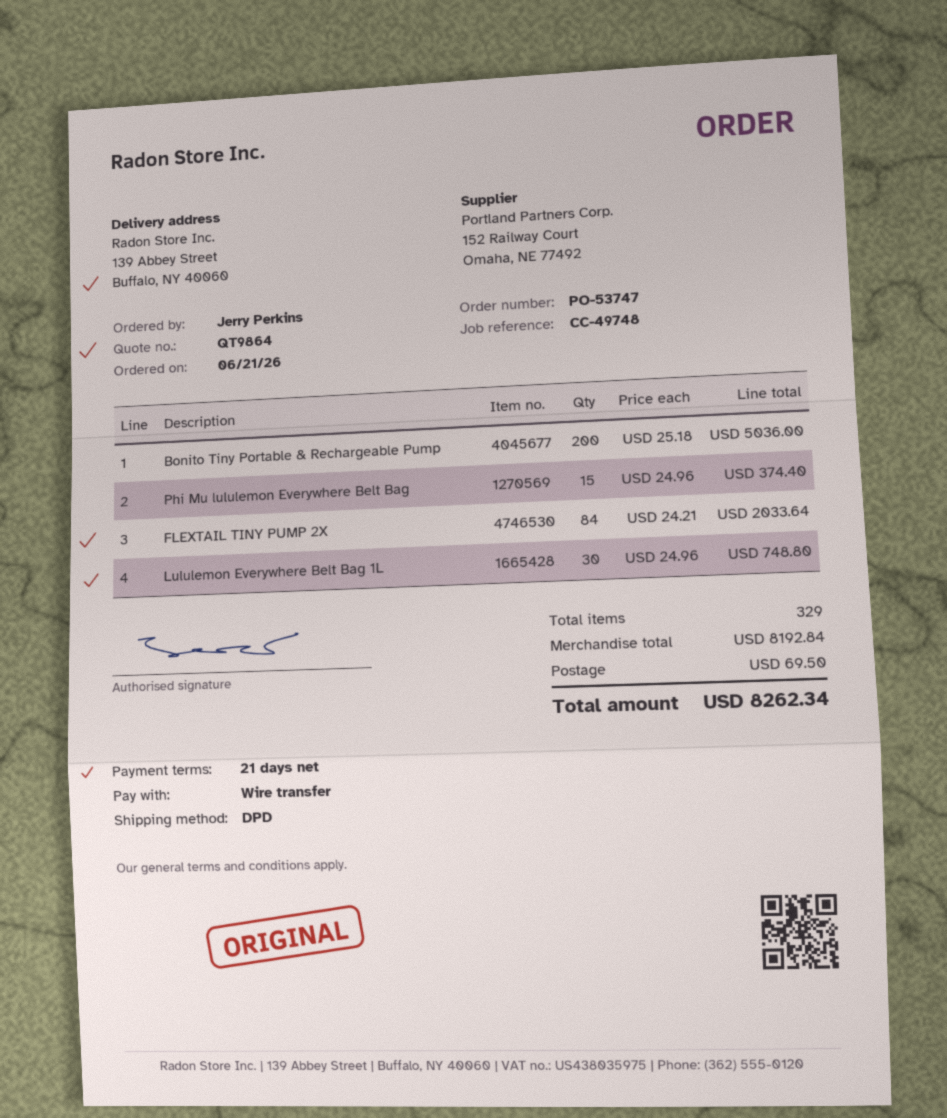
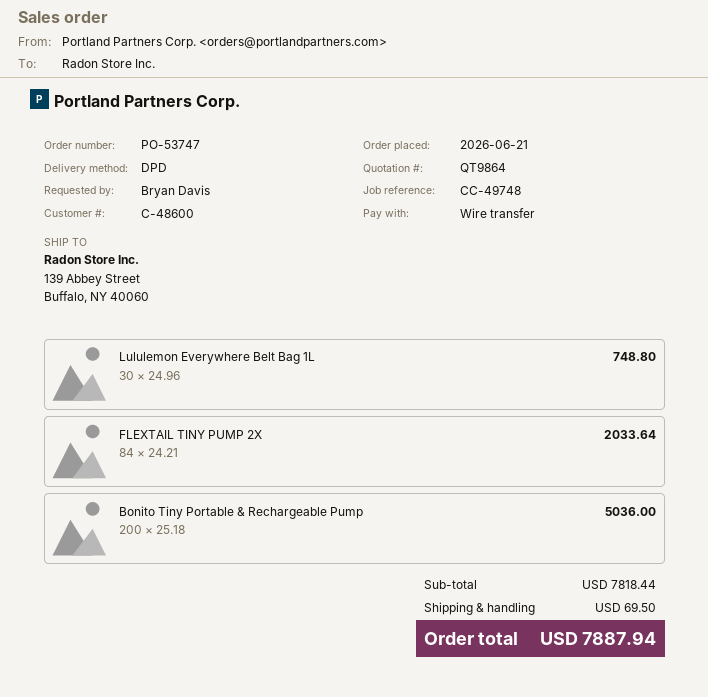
ordered by: Jerry Perkins -> Bryan Davis
Phi Mu lululemon Everywhere Belt Bag: 15 x 24.96 = 374.40 -> none
subtotal: 8192.84 -> 7818.44
total: 8262.34 -> 7887.94

